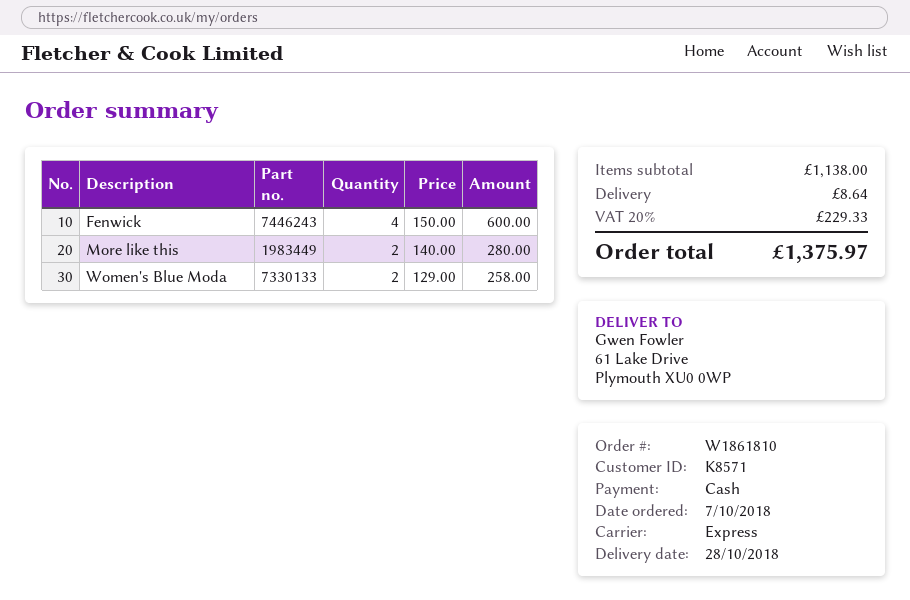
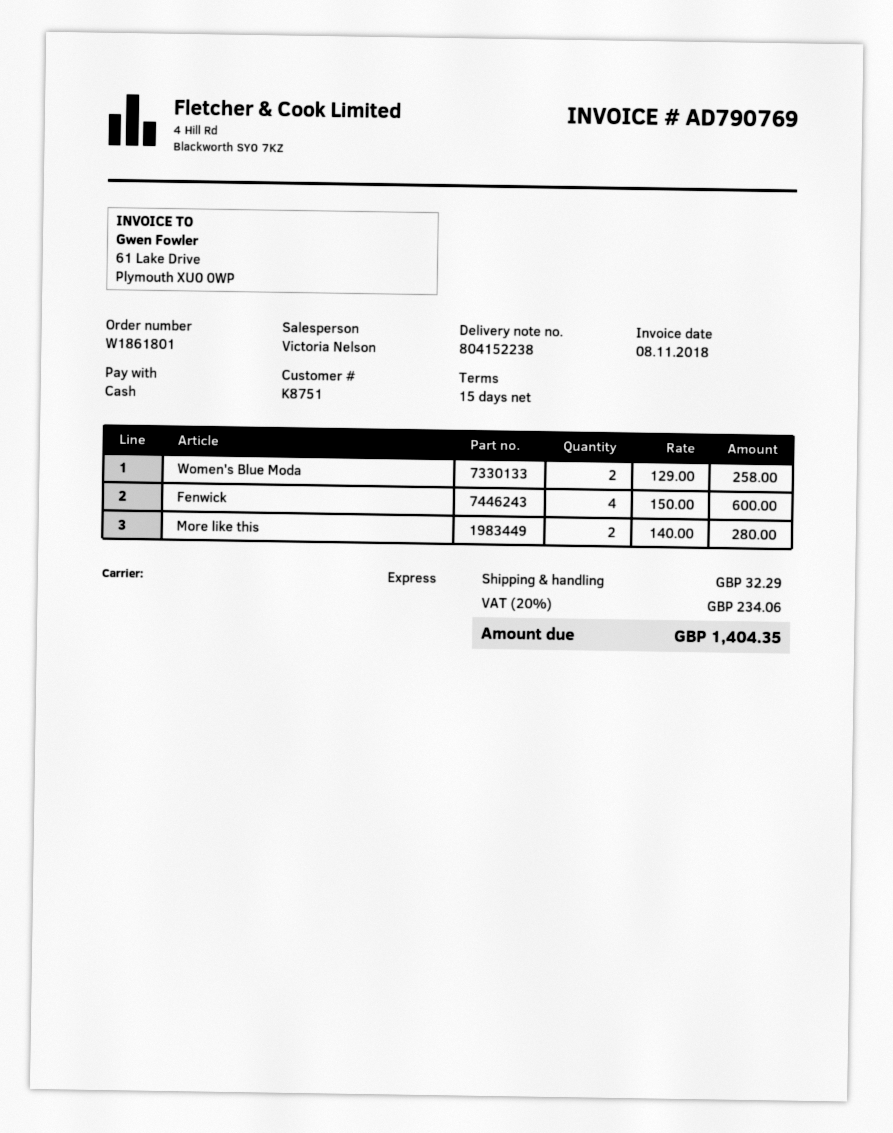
order number: W1861810 -> W1861801
customer number: K8571 -> K8751
shipping: 8.64 -> 32.29
tax: 20% = 229.33 -> 20% = 234.06
total: 1375.97 -> 1404.35

